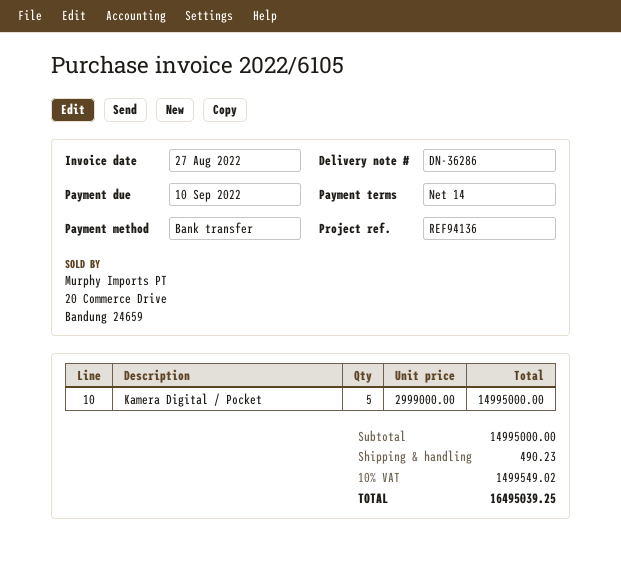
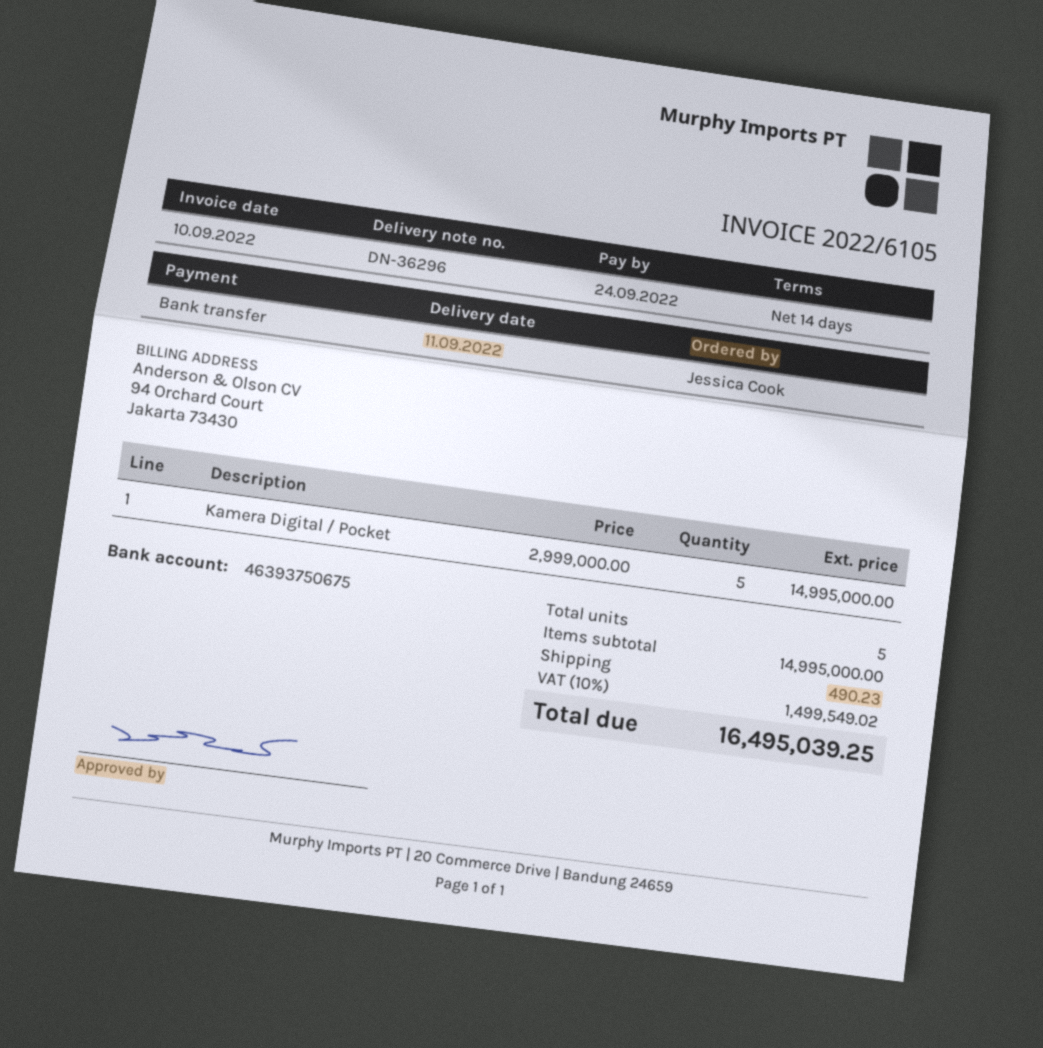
delivery note number: DN-36286 -> DN-36296
invoice date: 2022-08-27 -> 2022-09-10
due date: 2022-09-10 -> 2022-09-24

